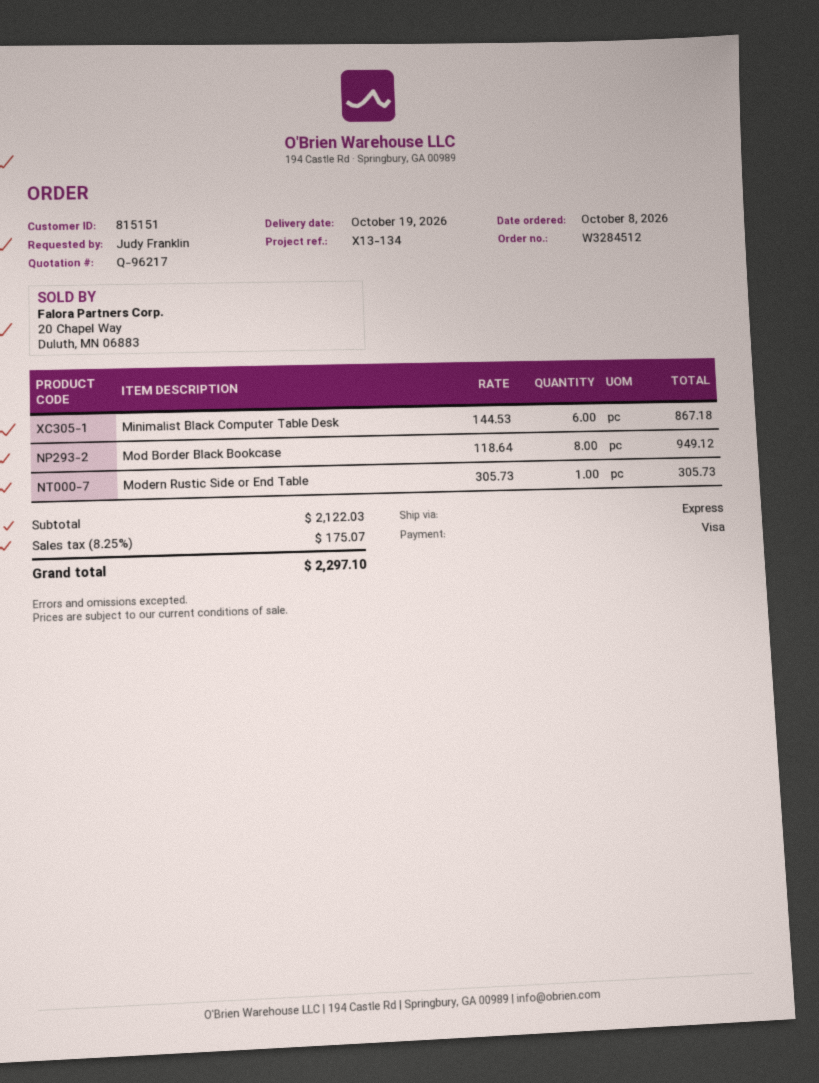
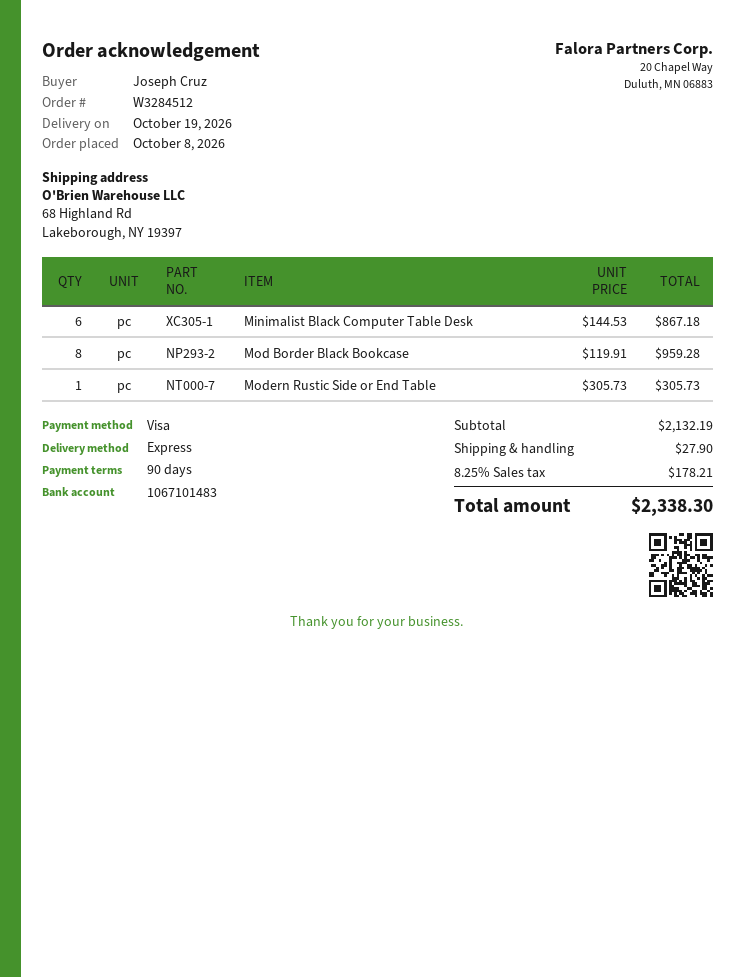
ordered by: Judy Franklin -> Joseph Cruz
Mod Border Black Bookcase: 8 x 118.64 = 949.12 -> 8 x 119.91 = 959.28
subtotal: 2122.03 -> 2132.19
shipping: none -> 27.90
tax: 8.25% = 175.07 -> 8.25% = 178.21
total: 2297.10 -> 2338.30

